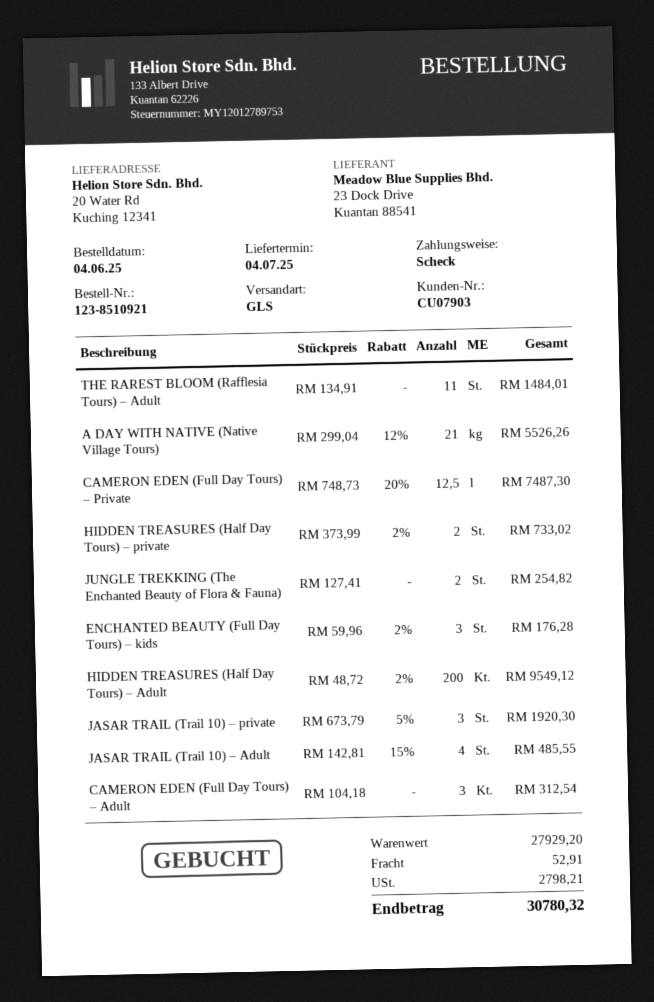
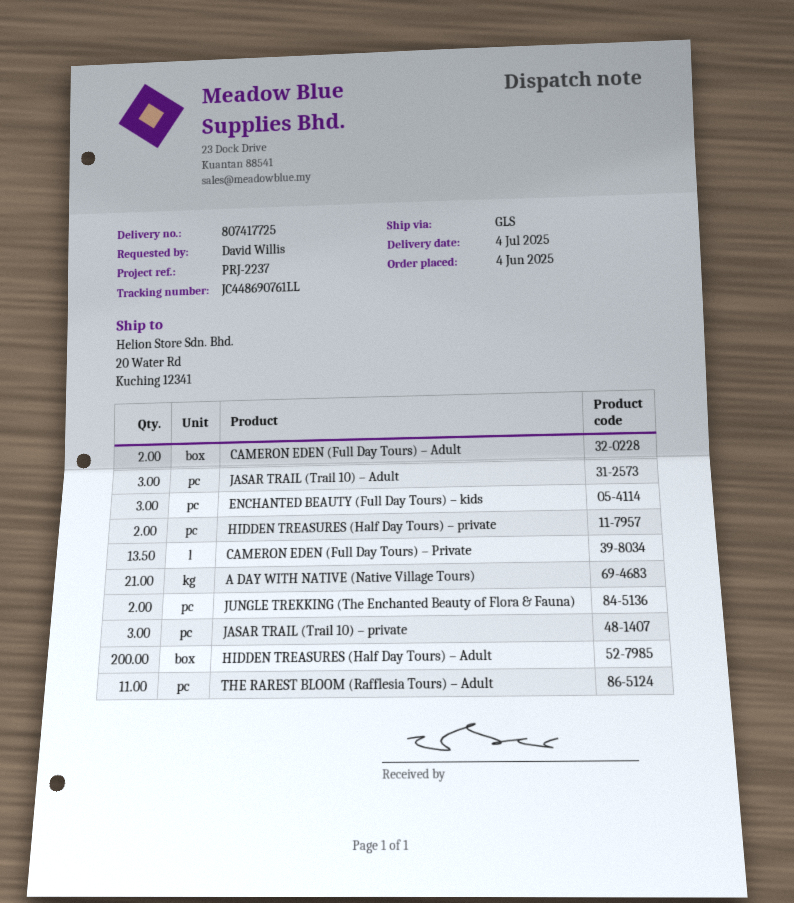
CAMERON EDEN (Full Day Tours) – Private: 12.5 -> 13.5
JASAR TRAIL (Trail 10) – Adult: 4 -> 3
CAMERON EDEN (Full Day Tours) – Adult: 3 -> 2

